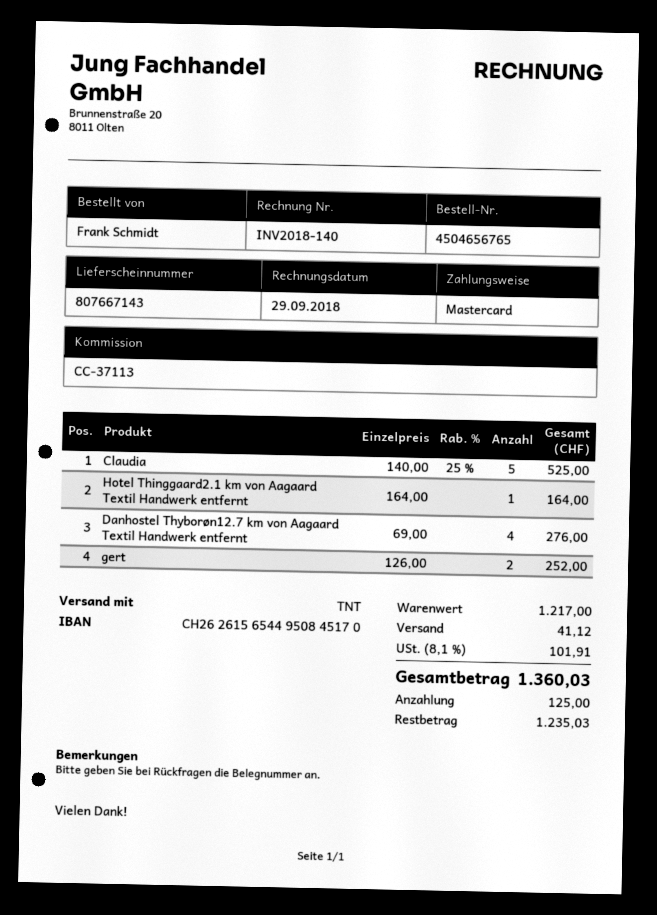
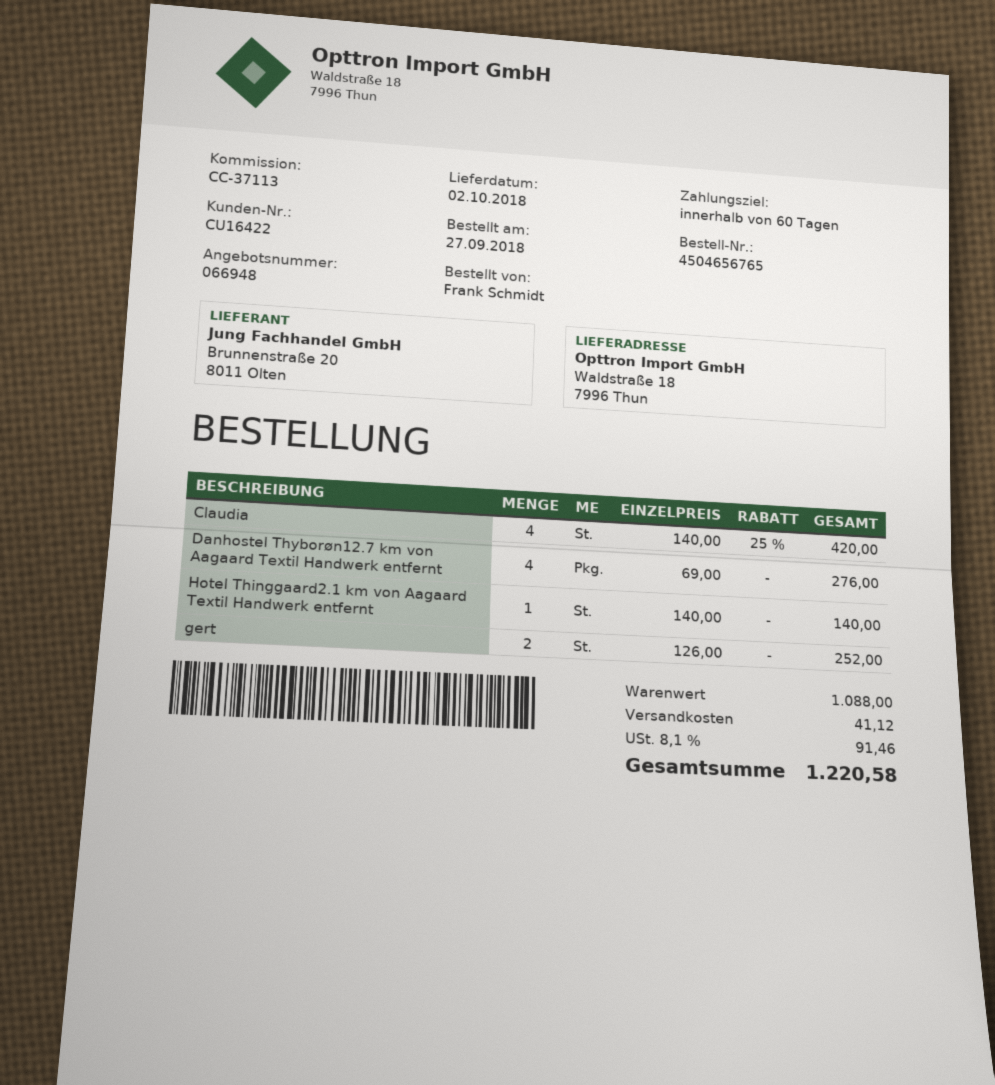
Claudia: 5 x 140.00 - 25% = 525.00 -> 4 x 140.00 - 25% = 420.00
Hotel Thinggaard2.1 km von Aagaard Textil Handwerk entfernt: 1 x 164.00 = 164.00 -> 1 x 140.00 = 140.00
subtotal: 1217.00 -> 1088.00
tax: 8.1% = 101.91 -> 8.1% = 91.46
total: 1360.03 -> 1220.58

